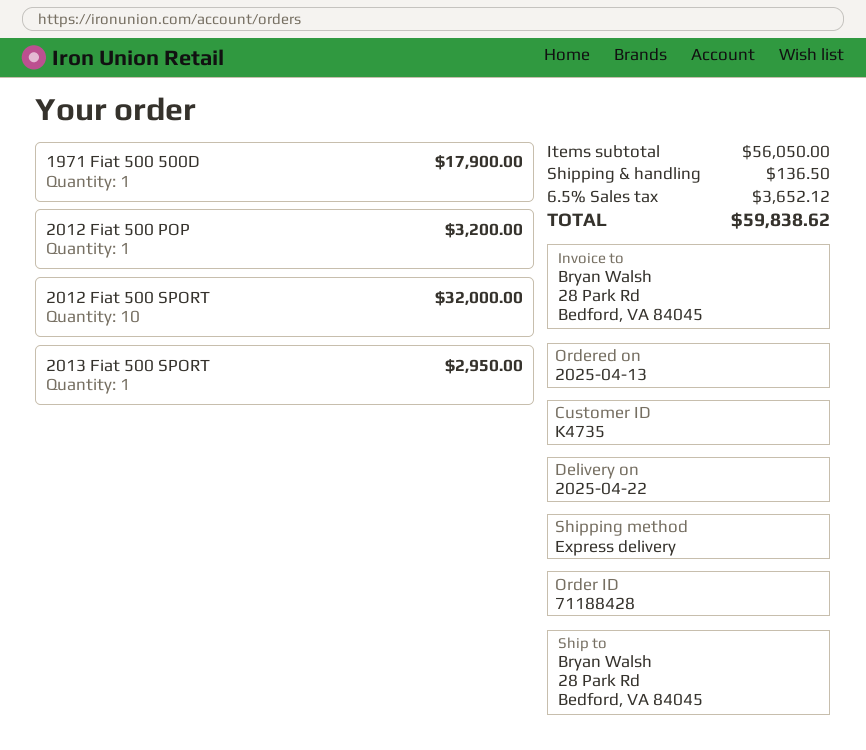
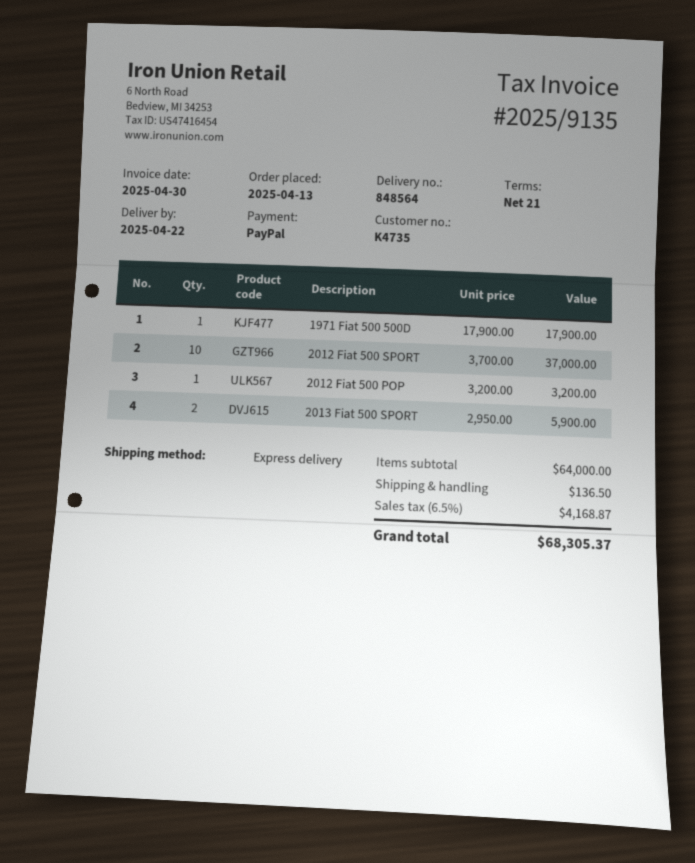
2012 Fiat 500 SPORT: 10 for 32000.00 -> 10 for 37000.00
2013 Fiat 500 SPORT: 1 for 2950.00 -> 2 for 5900.00
subtotal: 56050.00 -> 64000.00
tax: 6.5% = 3652.12 -> 6.5% = 4168.87
total: 59838.62 -> 68305.37

